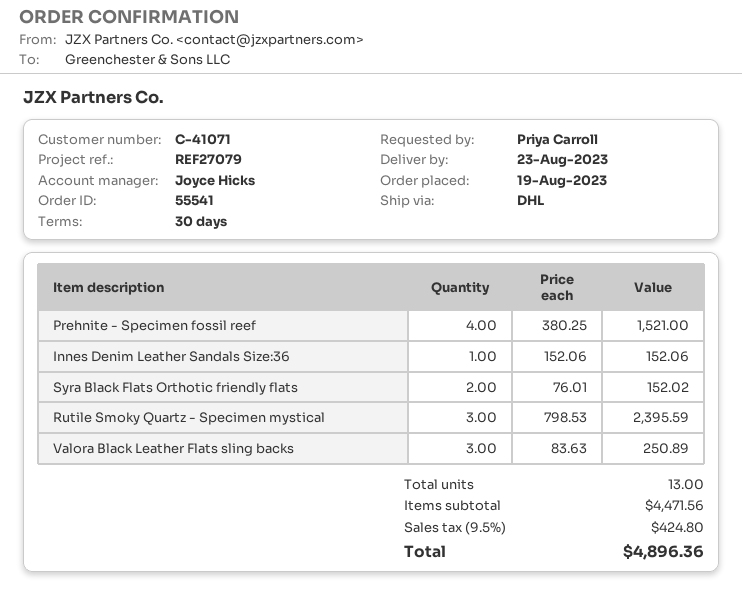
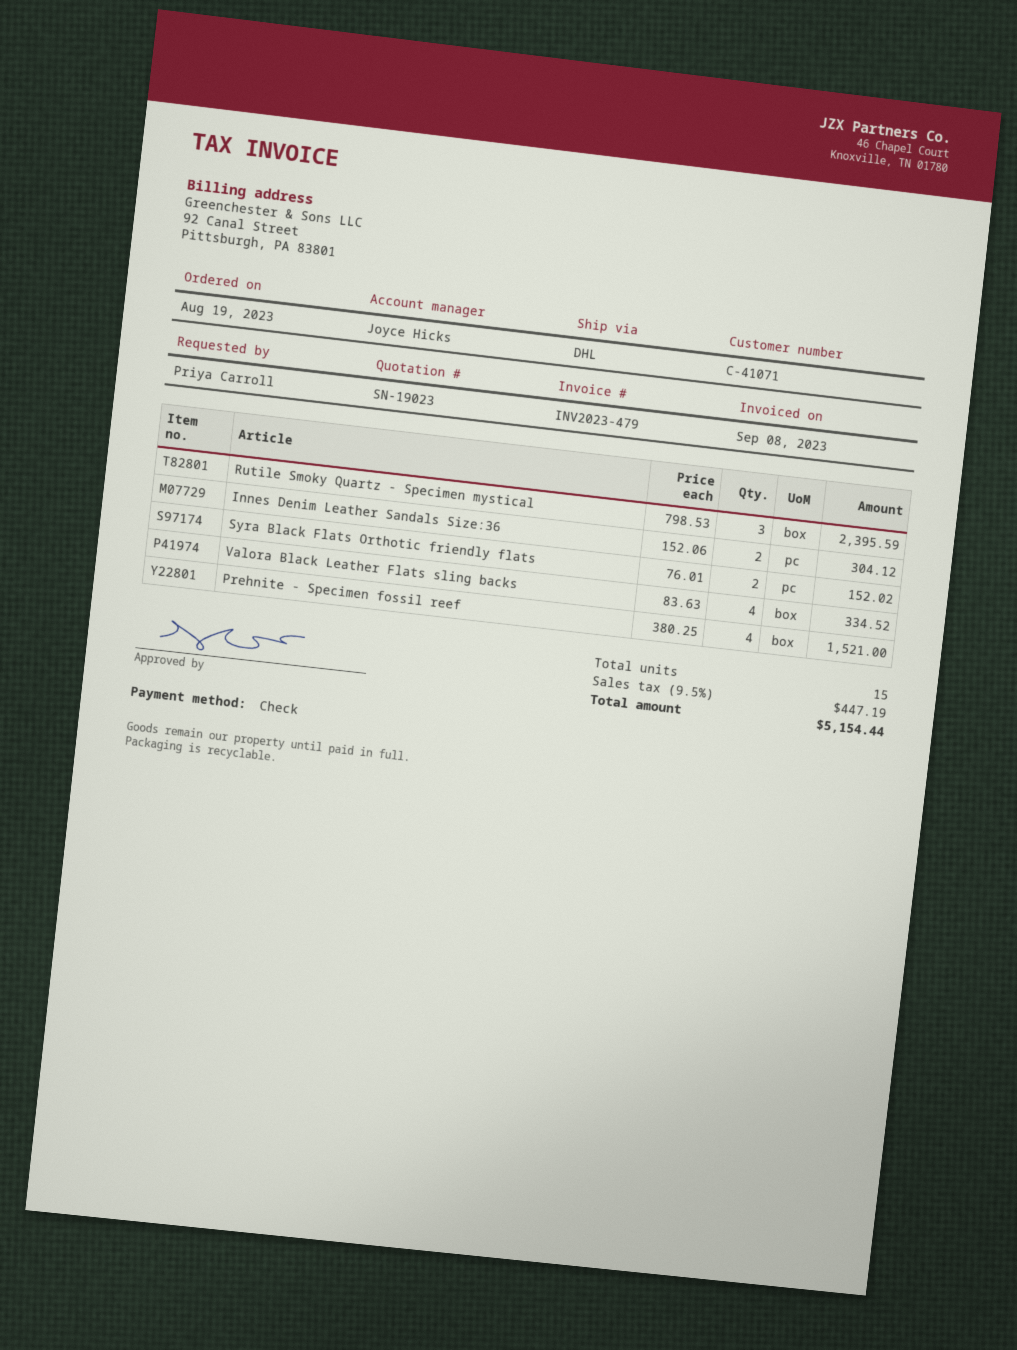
Innes Denim Leather Sandals Size:36: 1 x 152.06 = 152.06 -> 2 x 152.06 = 304.12
Valora Black Leather Flats sling backs: 3 x 83.63 = 250.89 -> 4 x 83.63 = 334.52
total quantity: 13 -> 15
tax: 9.5% = 424.80 -> 9.5% = 447.19
total: 4896.36 -> 5154.44

